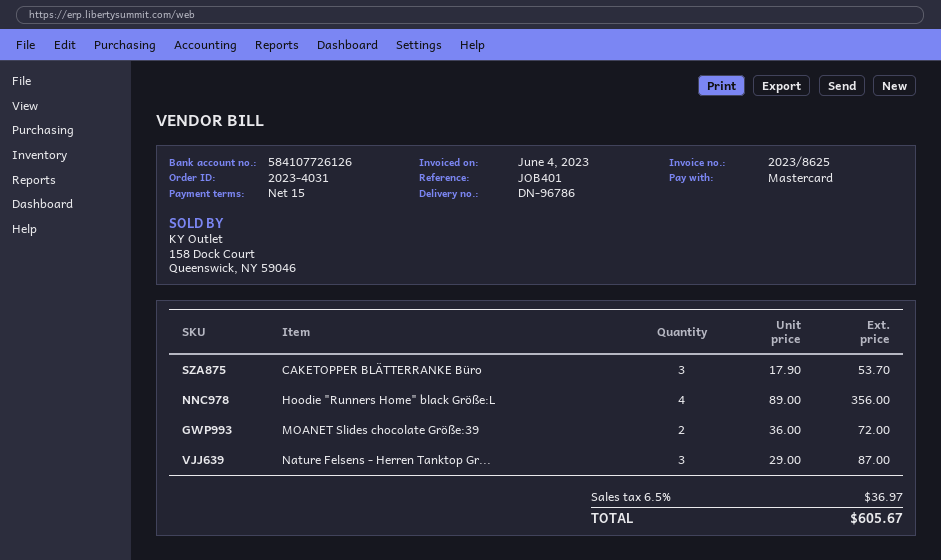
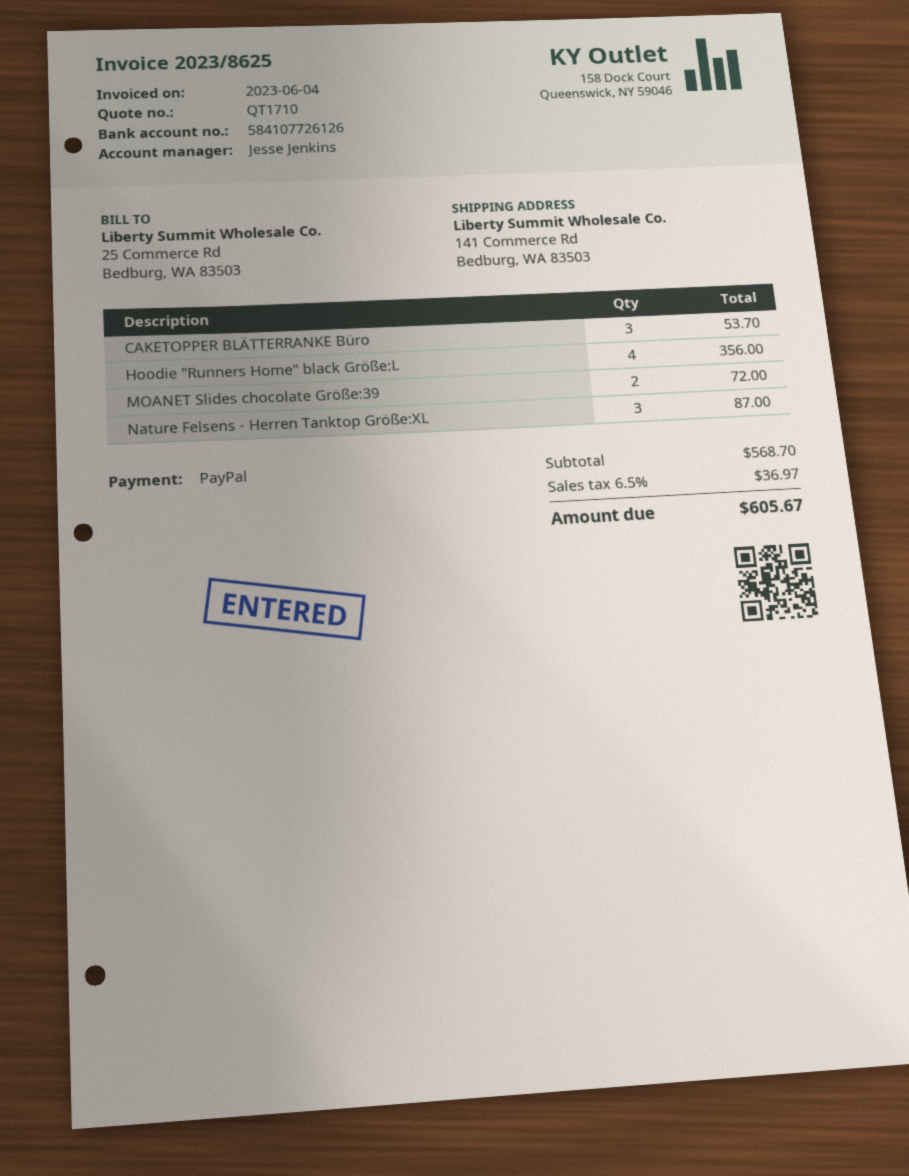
payment method: Mastercard -> PayPal

